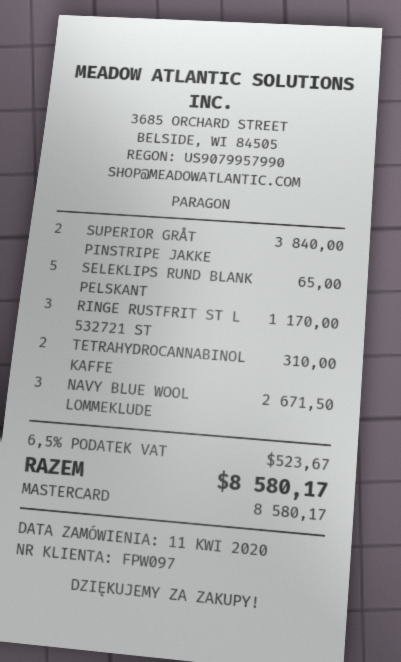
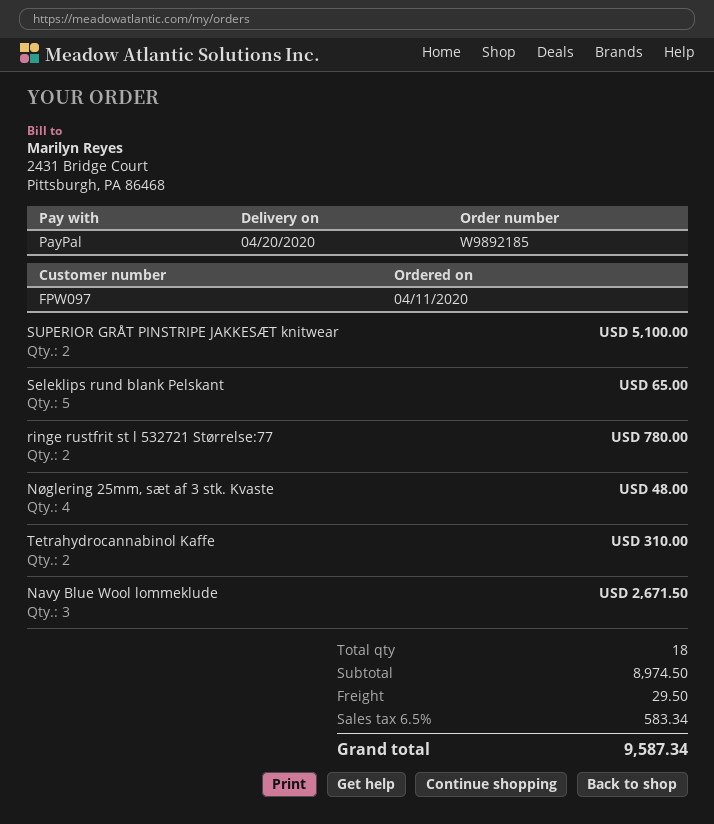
payment method: Mastercard -> PayPal
SUPERIOR GRÅT PINSTRIPE JAKKE: 2 for 3840.00 -> 2 for 5100.00
RINGE RUSTFRIT ST L 532721 ST: 3 for 1170.00 -> 2 for 780.00
Nøglering 25mm, sæt af 3 stk. Kvaste: none -> 4 for 48.00
shipping: none -> 29.50
tax: 6.5% = 523.67 -> 6.5% = 583.34
total: 8580.17 -> 9587.34

